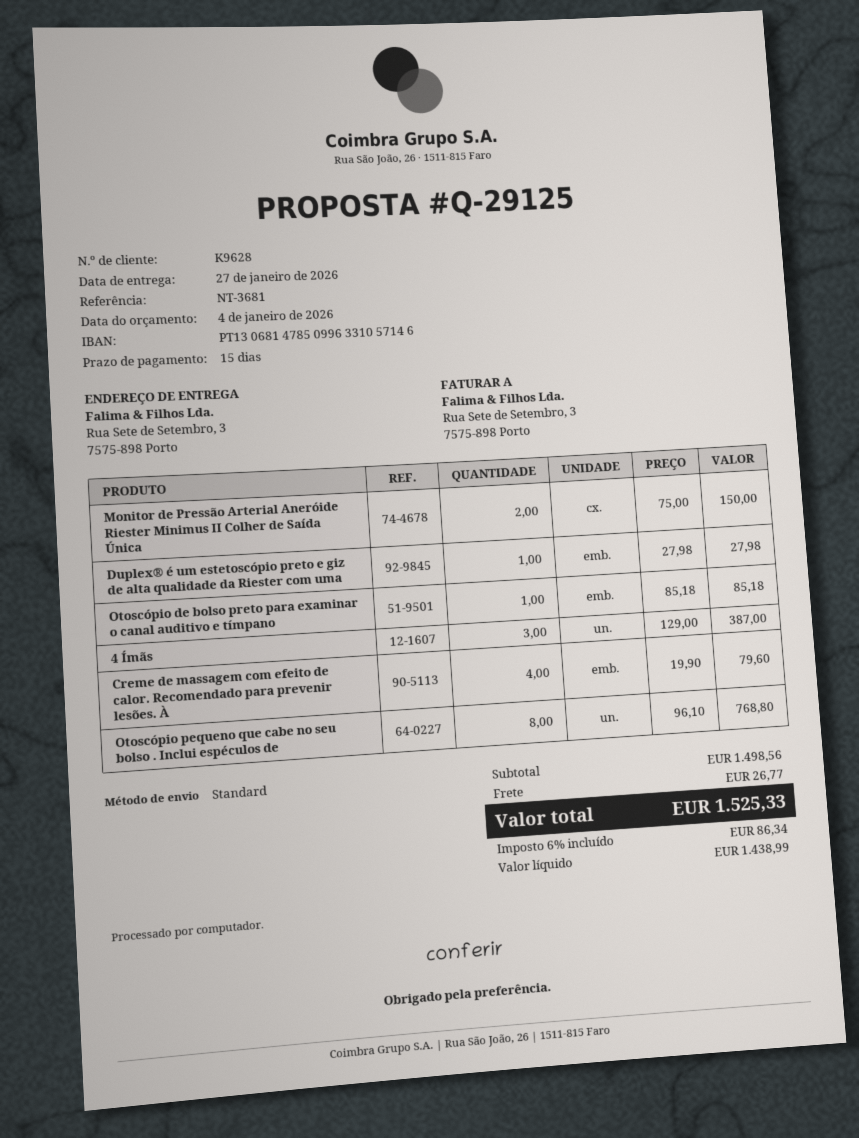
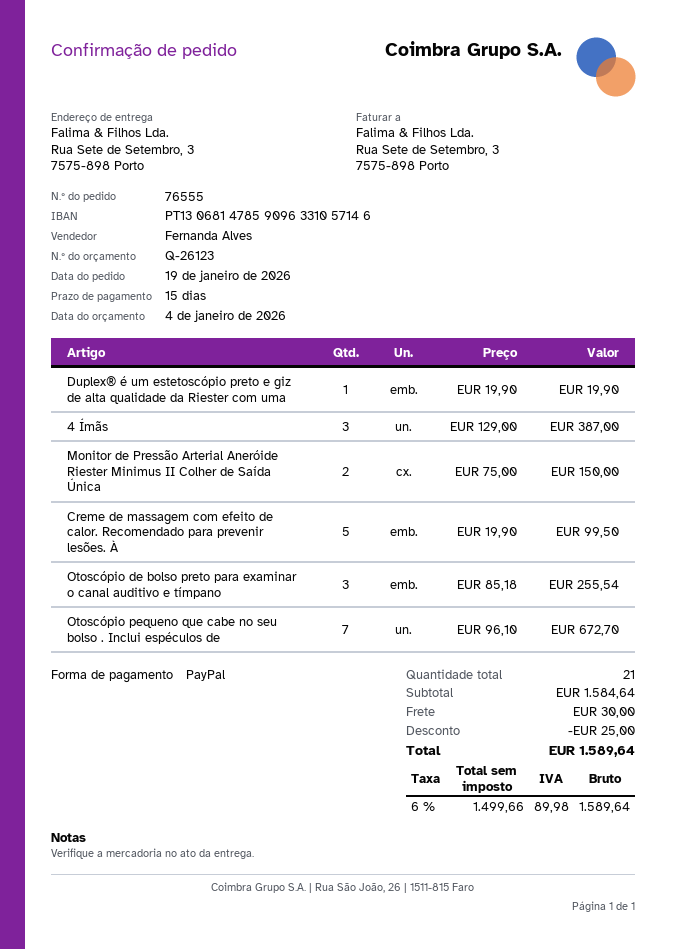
quote number: Q-29125 -> Q-26123
bank account: PT13068147850996331057146 -> PT13068147859096331057146
Duplex® é um estetoscópio preto e giz de alta qualidade da Riester com uma: 1 x 27.98 = 27.98 -> 1 x 19.90 = 19.90
Otoscópio de bolso preto para examinar o canal auditivo e tímpano: 1 x 85.18 = 85.18 -> 3 x 85.18 = 255.54
Creme de massagem com efeito de calor. Recomendado para prevenir lesões. À: 4 x 19.90 = 79.60 -> 5 x 19.90 = 99.50
Otoscópio pequeno que cabe no seu bolso . Inclui espéculos de: 8 x 96.10 = 768.80 -> 7 x 96.10 = 672.70
subtotal: 1498.56 -> 1584.64
discount: none -> 25.00
shipping: 26.77 -> 30.00
net: 1438.99 -> 1499.66
tax: 6% = 86.34 -> 6% = 89.98
total: 1525.33 -> 1589.64

